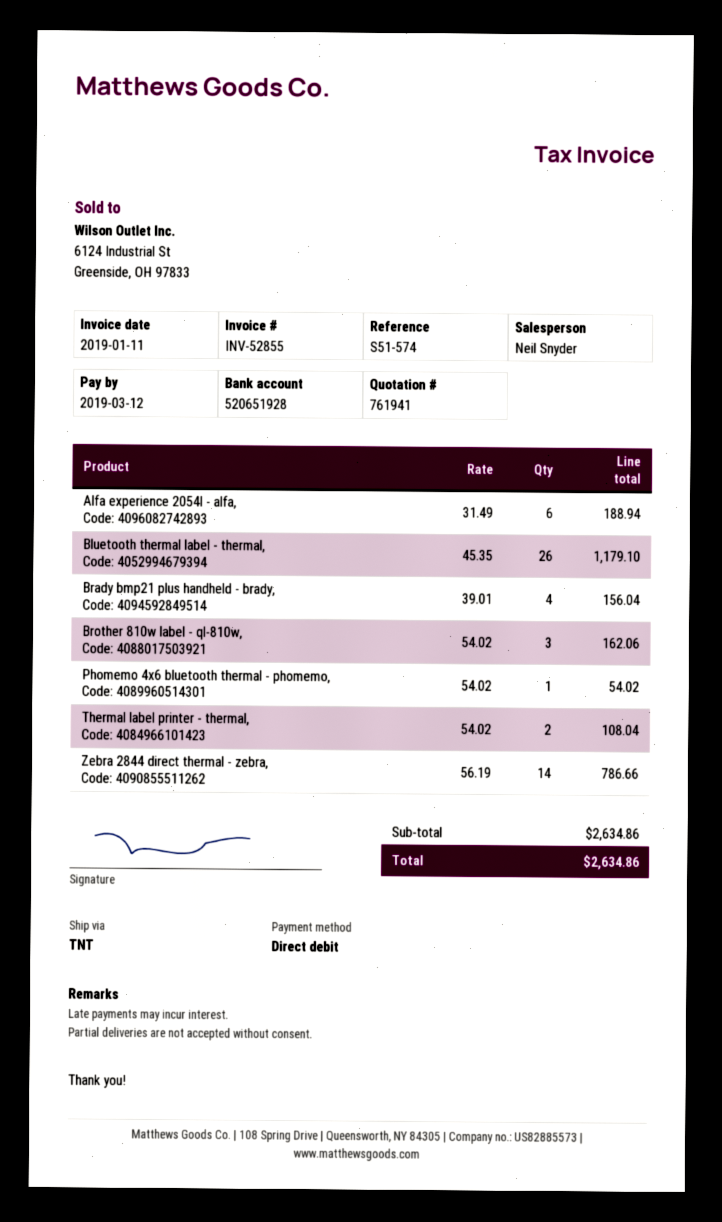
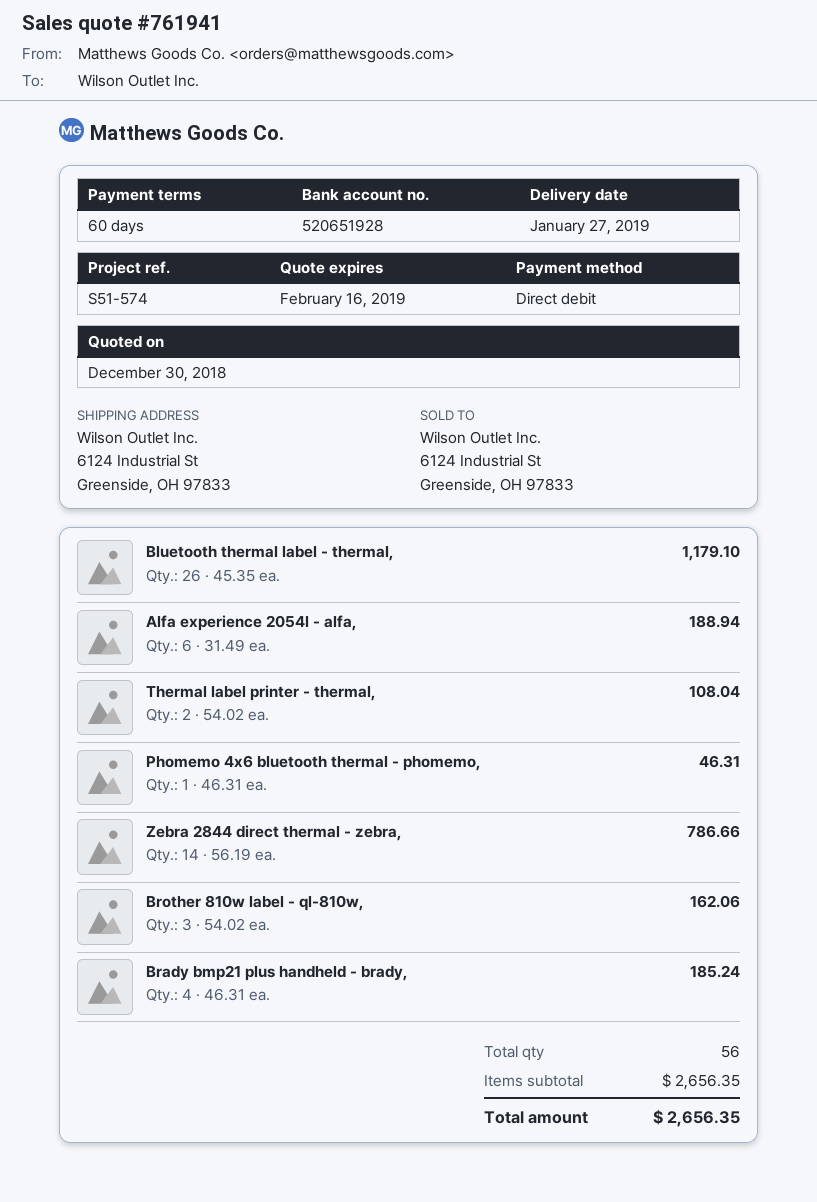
Brady bmp21 plus handheld - brady,: 4 x 39.01 = 156.04 -> 4 x 46.31 = 185.24
Phomemo 4x6 bluetooth thermal - phomemo,: 1 x 54.02 = 54.02 -> 1 x 46.31 = 46.31
subtotal: 2634.86 -> 2656.35
total: 2634.86 -> 2656.35

